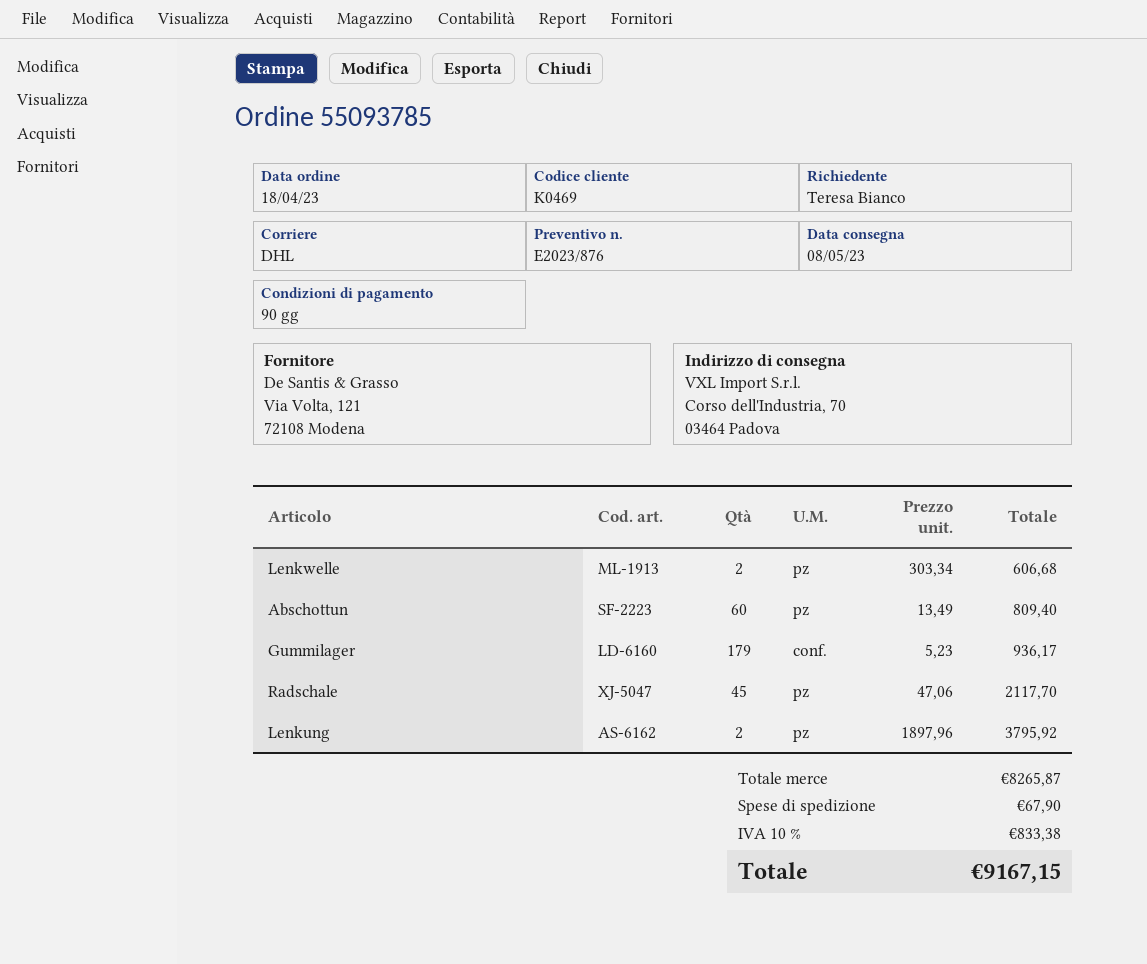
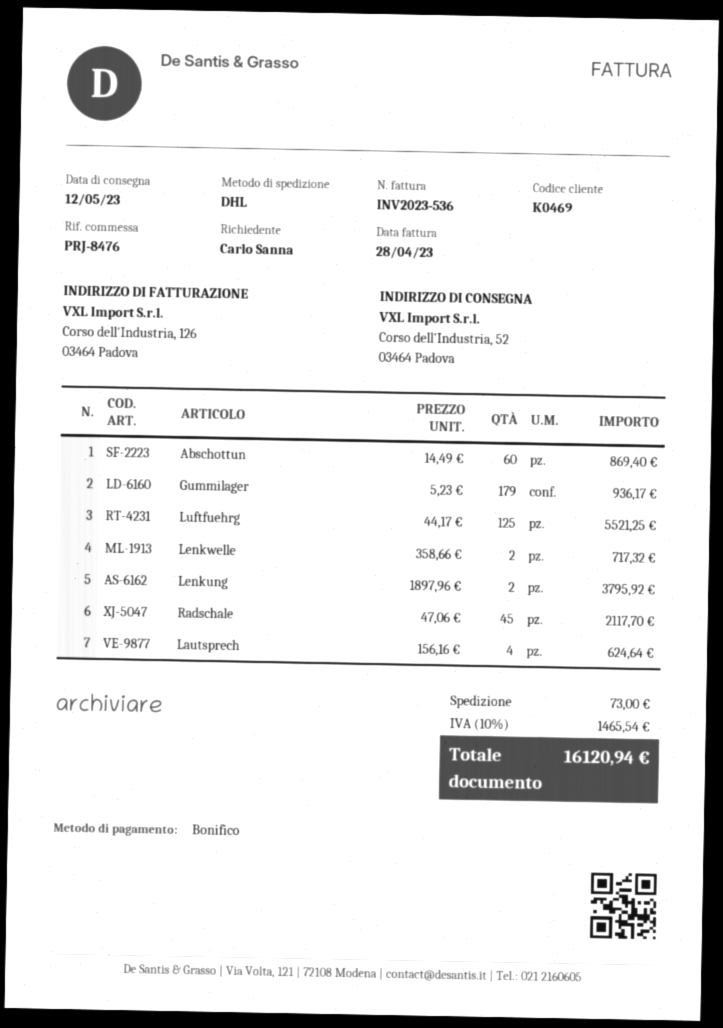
delivery date: 2023-05-08 -> 2023-05-12
ordered by: Teresa Bianco -> Carlo Sanna
ship to: Corso dell'Industria, 70, 03464 Padova -> Corso dell'Industria, 52, 03464 Padova
Lenkwelle: 2 x 303.34 = 606.68 -> 2 x 358.66 = 717.32
Abschottun: 60 x 13.49 = 809.40 -> 60 x 14.49 = 869.40
Luftfuehrg: none -> 125 x 44.17 = 5521.25
Lautsprech: none -> 4 x 156.16 = 624.64
shipping: 67.90 -> 73.00
tax: 10% = 833.38 -> 10% = 1465.54
total: 9167.15 -> 16120.94

